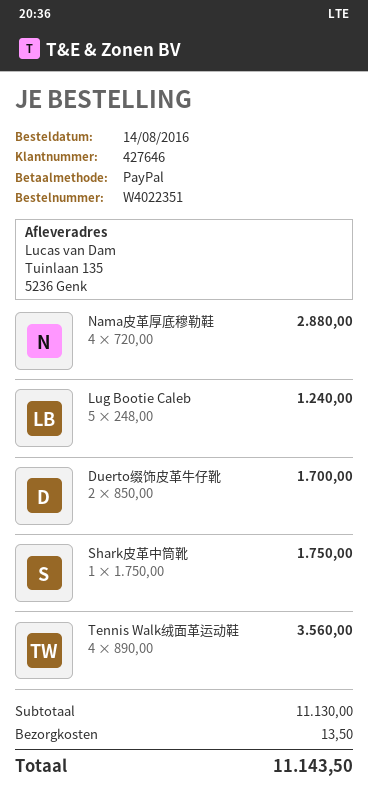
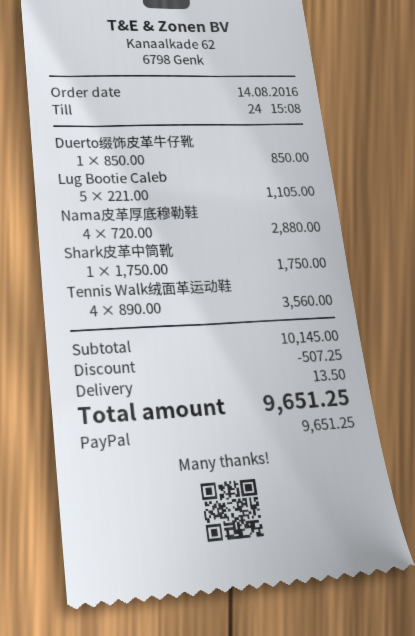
Lug Bootie Caleb: 5 x 248.00 = 1240.00 -> 5 x 221.00 = 1105.00
Duerto缀饰皮革牛仔靴: 2 x 850.00 = 1700.00 -> 1 x 850.00 = 850.00
subtotal: 11130.00 -> 10145.00
discount: none -> 507.25
total: 11143.50 -> 9651.25

